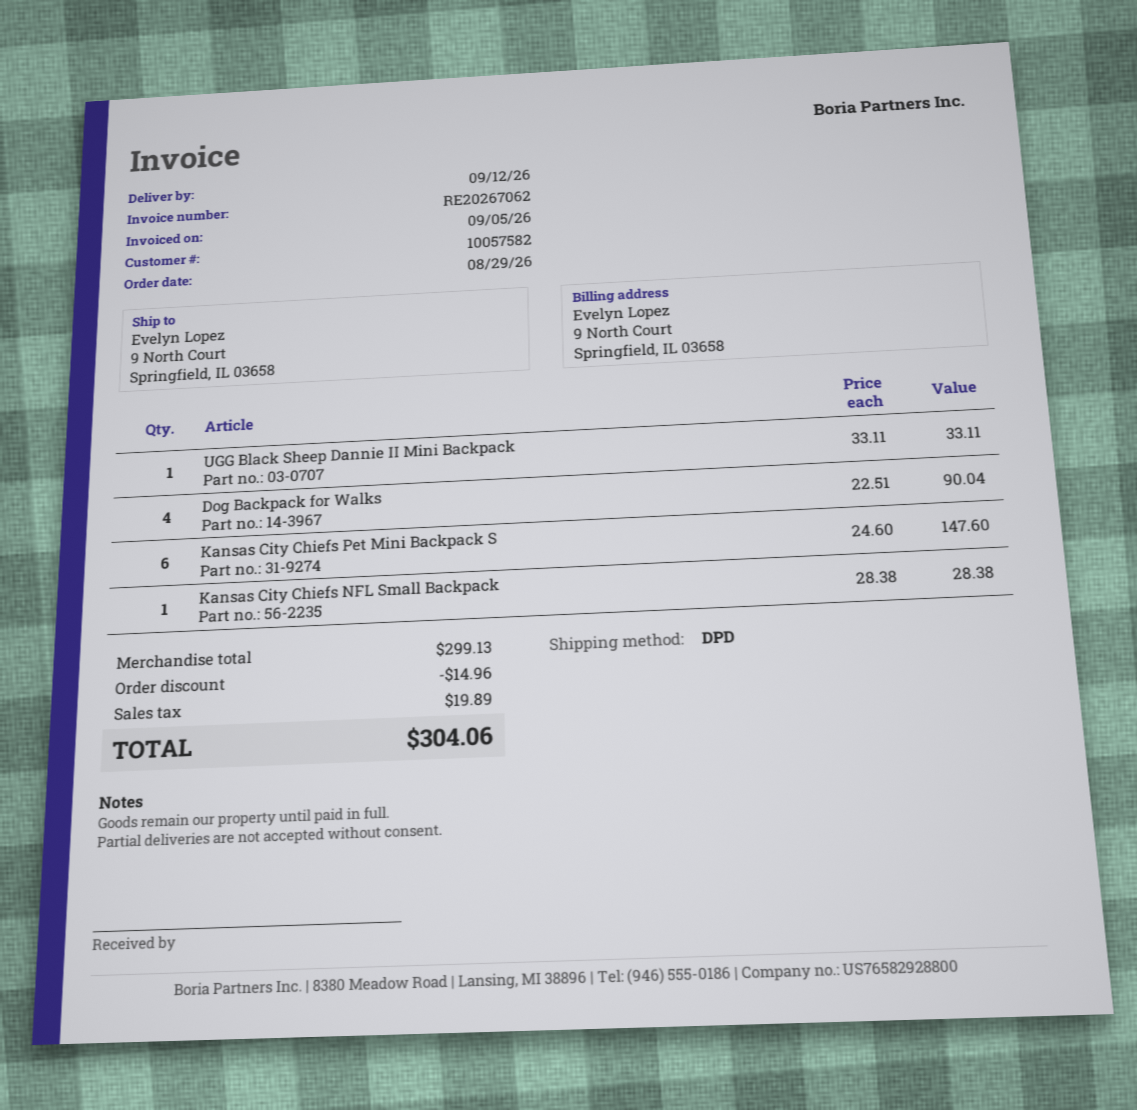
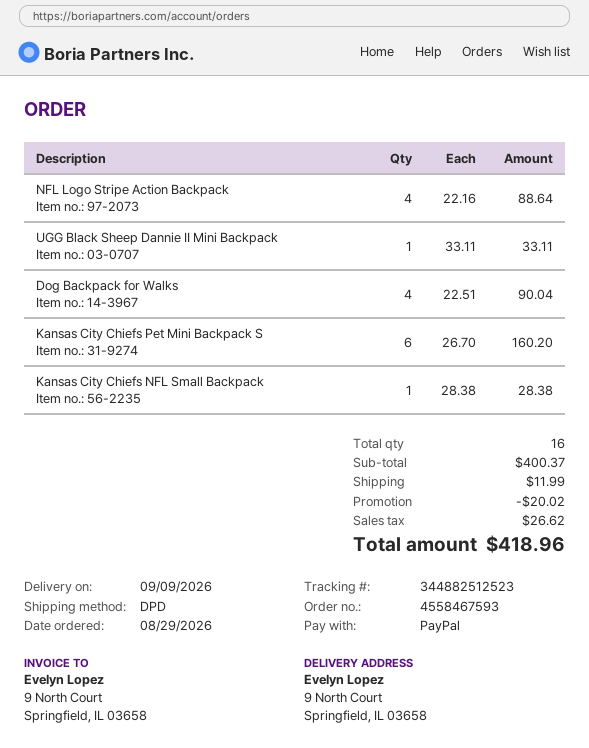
delivery date: 2026-09-12 -> 2026-09-09
Kansas City Chiefs Pet Mini Backpack S: 6 x 24.60 = 147.60 -> 6 x 26.70 = 160.20
NFL Logo Stripe Action Backpack: none -> 4 x 22.16 = 88.64
subtotal: 299.13 -> 400.37
discount: 14.96 -> 20.02
shipping: none -> 11.99
tax: 19.89 -> 26.62
total: 304.06 -> 418.96

